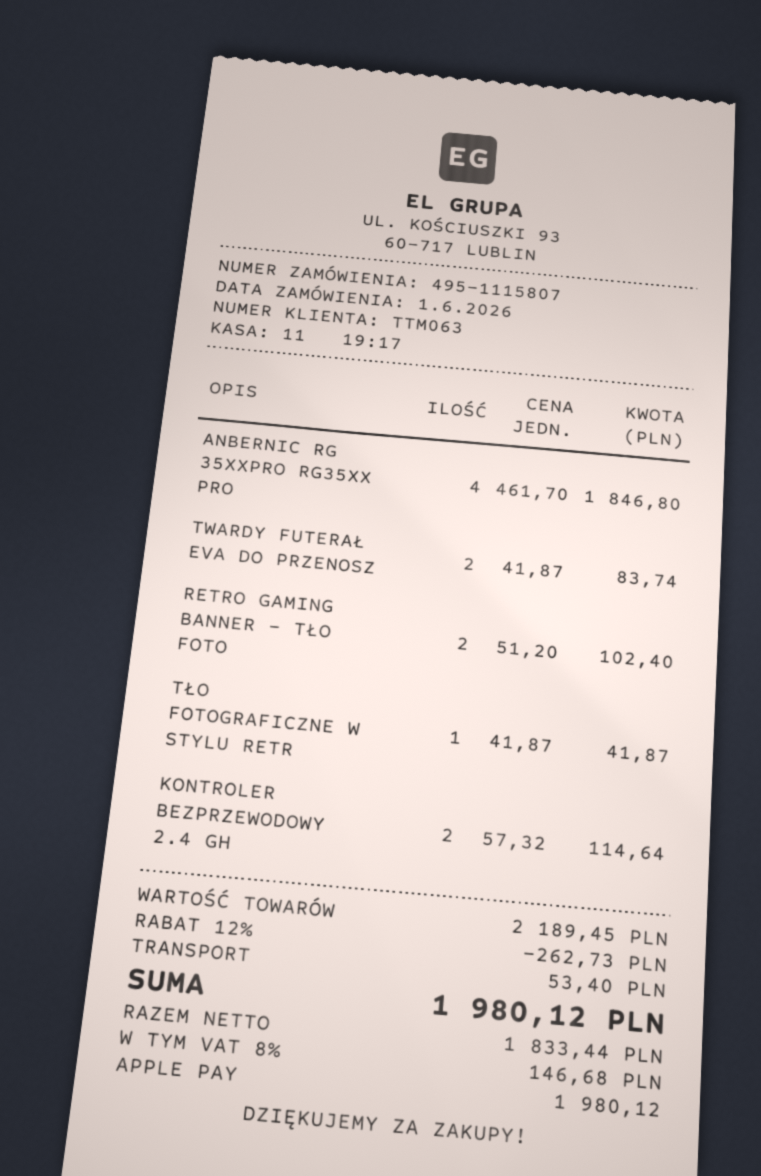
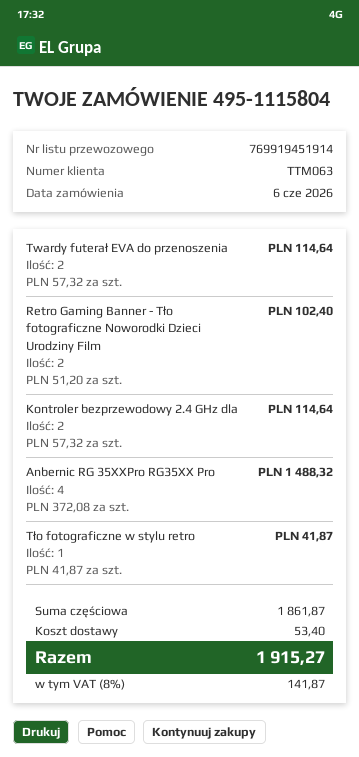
order number: 495-1115807 -> 495-1115804
order date: 2026-06-01 -> 2026-06-06
ANBERNIC RG 35XXPRO RG35XX PRO: 4 x 461.70 = 1846.80 -> 4 x 372.08 = 1488.32
TWARDY FUTERAŁ EVA DO PRZENOSZ: 2 x 41.87 = 83.74 -> 2 x 57.32 = 114.64
subtotal: 2189.45 -> 1861.87
discount: 12% = 262.73 -> none
tax: 8% = 146.68 -> 8% = 141.87
total: 1980.12 -> 1915.27

